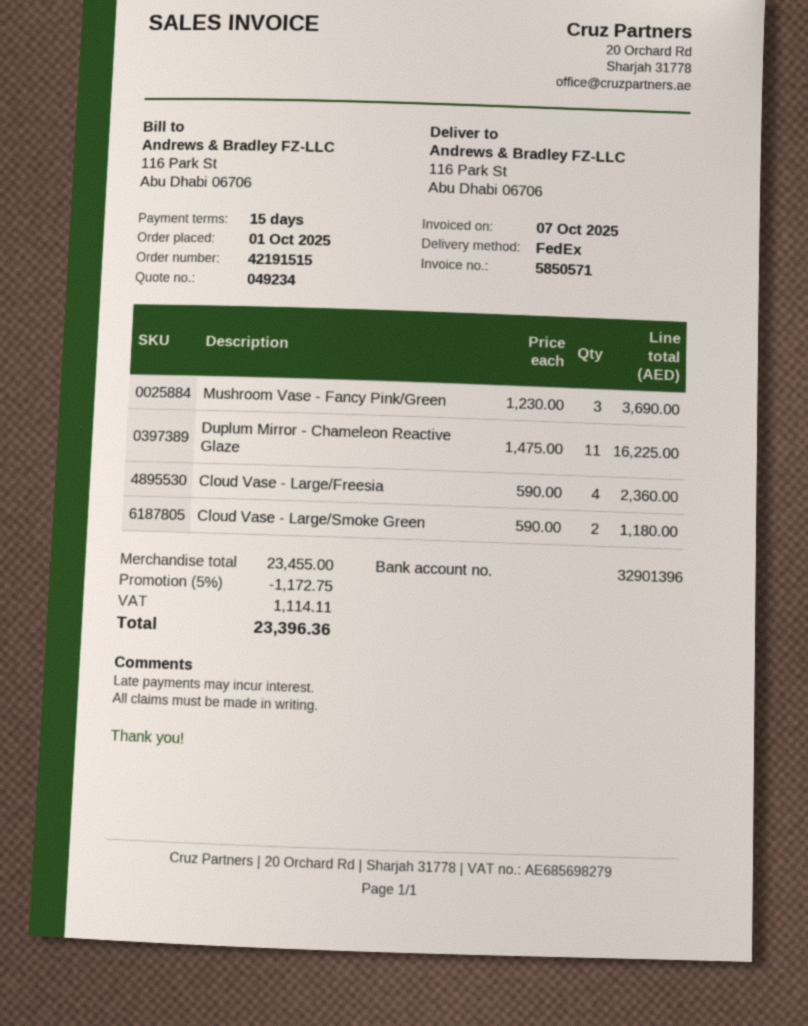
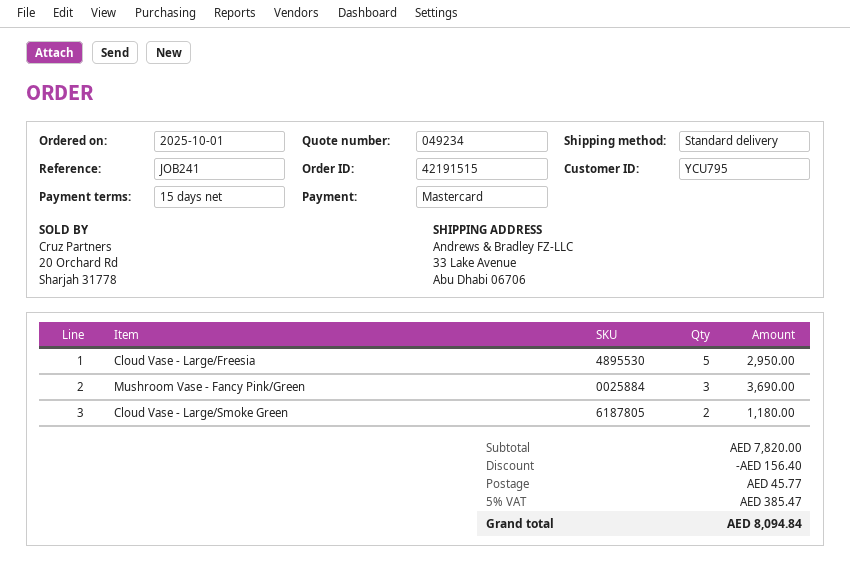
shipping method: FedEx -> standard
ship to: 116 Park St, Abu Dhabi 06706 -> 33 Lake Avenue, Abu Dhabi 06706
Duplum Mirror - Chameleon Reactive Glaze: 11 for 16225.00 -> none
Cloud Vase - Large/Freesia: 4 for 2360.00 -> 5 for 2950.00
subtotal: 23455.00 -> 7820.00
discount: 1172.75 -> 156.40
shipping: none -> 45.77
tax: 1114.11 -> 385.47
total: 23396.36 -> 8094.84

